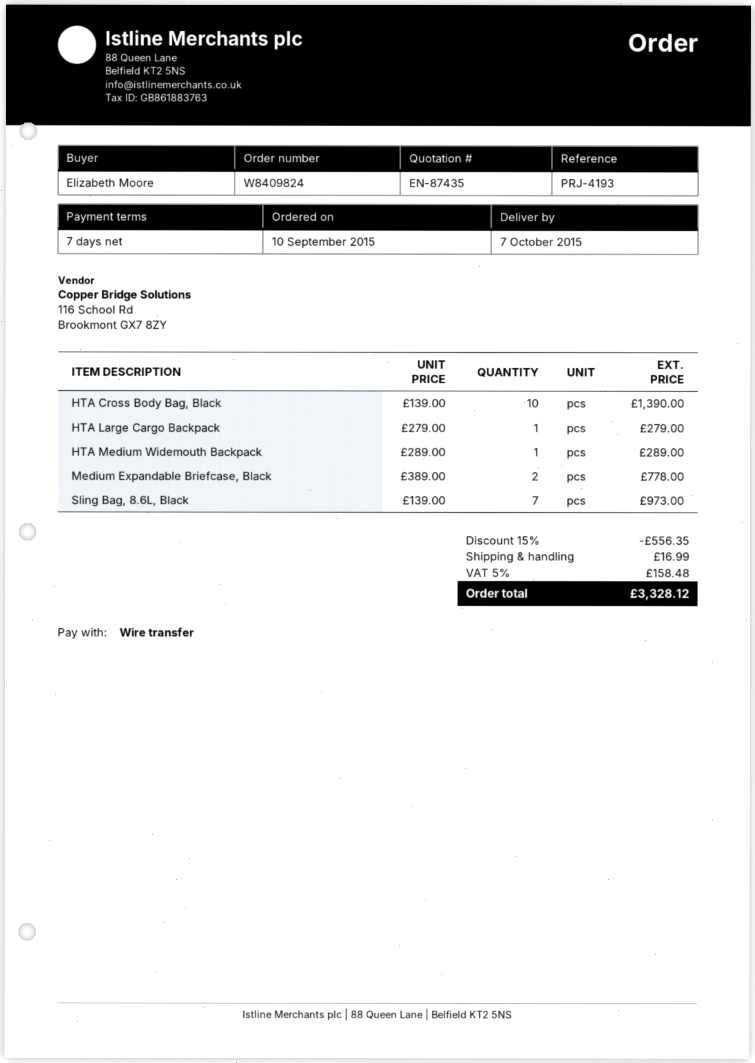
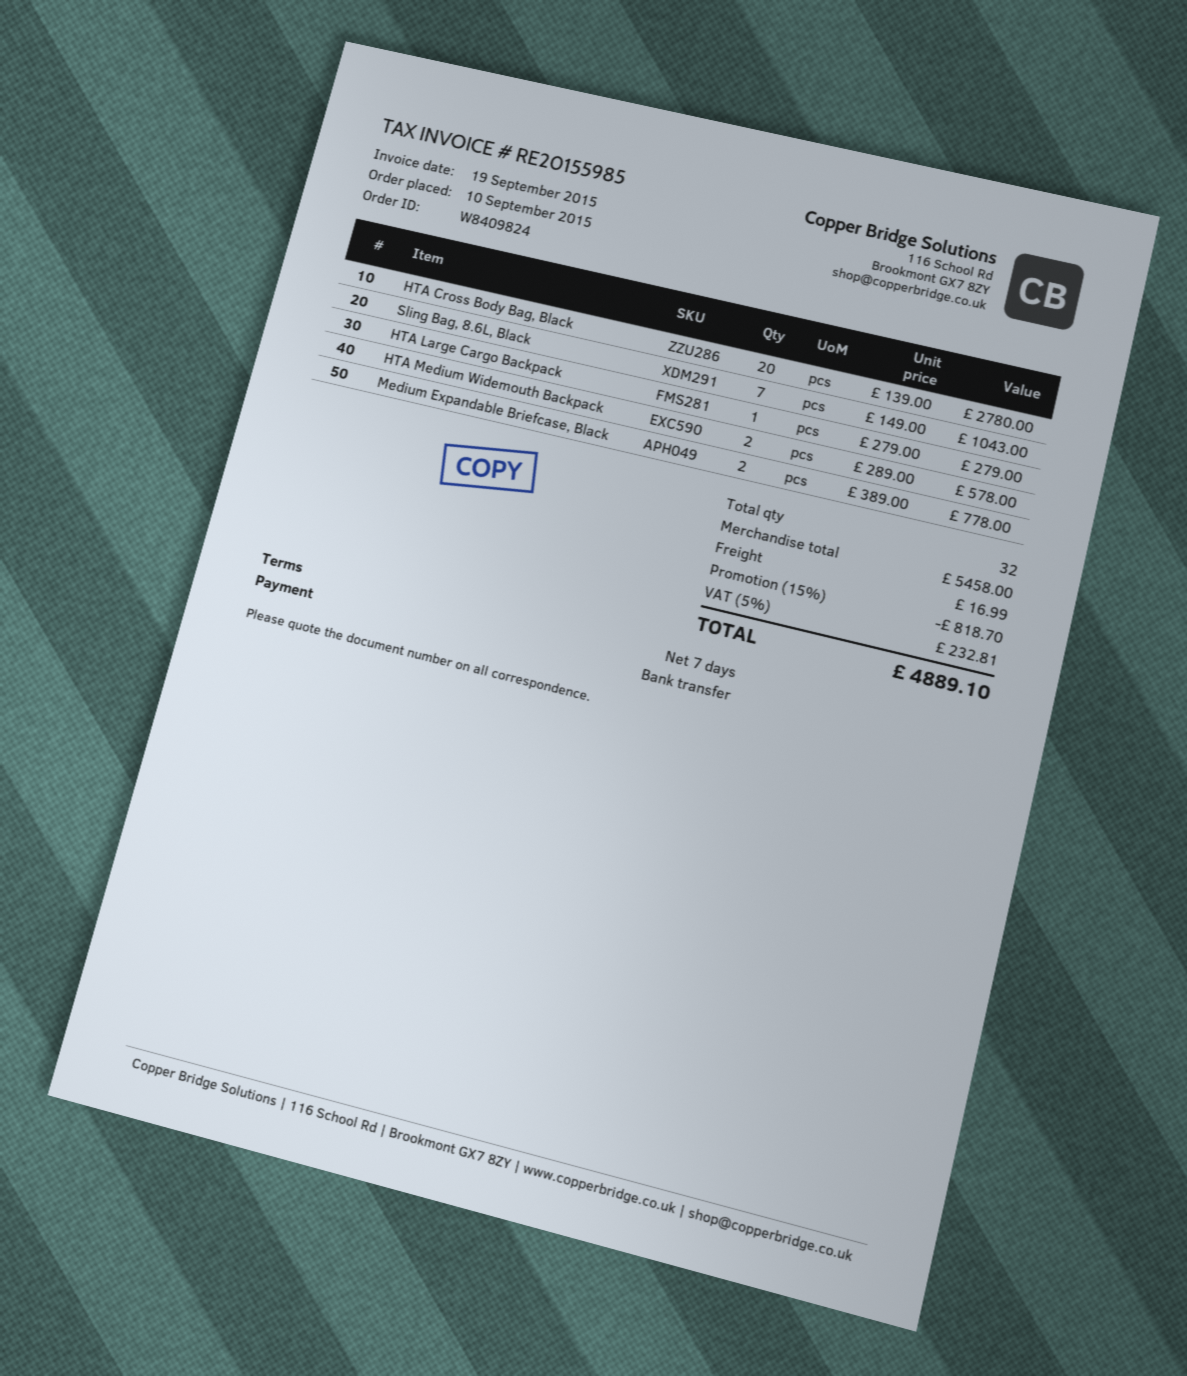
HTA Cross Body Bag, Black: 10 x 139.00 = 1390.00 -> 20 x 139.00 = 2780.00
HTA Medium Widemouth Backpack: 1 x 289.00 = 289.00 -> 2 x 289.00 = 578.00
Sling Bag, 8.6L, Black: 7 x 139.00 = 973.00 -> 7 x 149.00 = 1043.00
discount: 15% = 556.35 -> 15% = 818.70
tax: 5% = 158.48 -> 5% = 232.81
total: 3328.12 -> 4889.10

